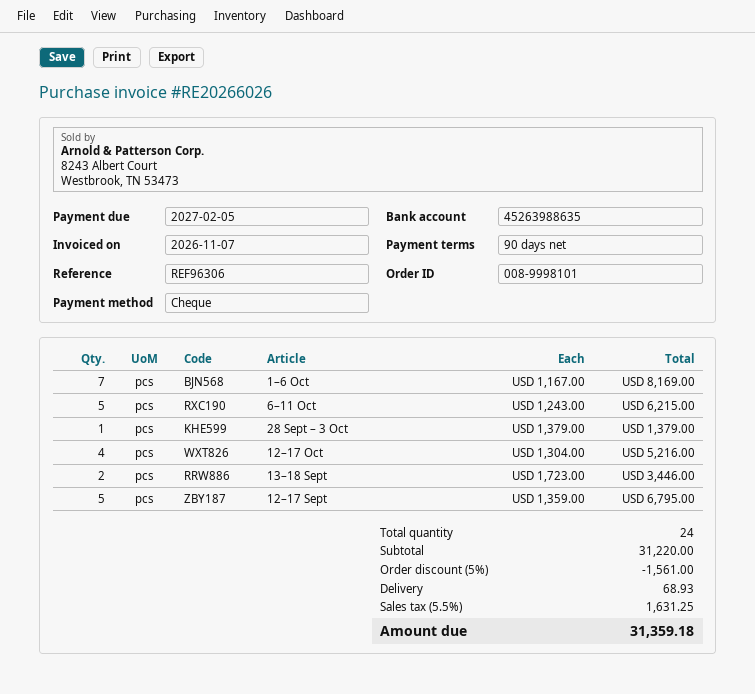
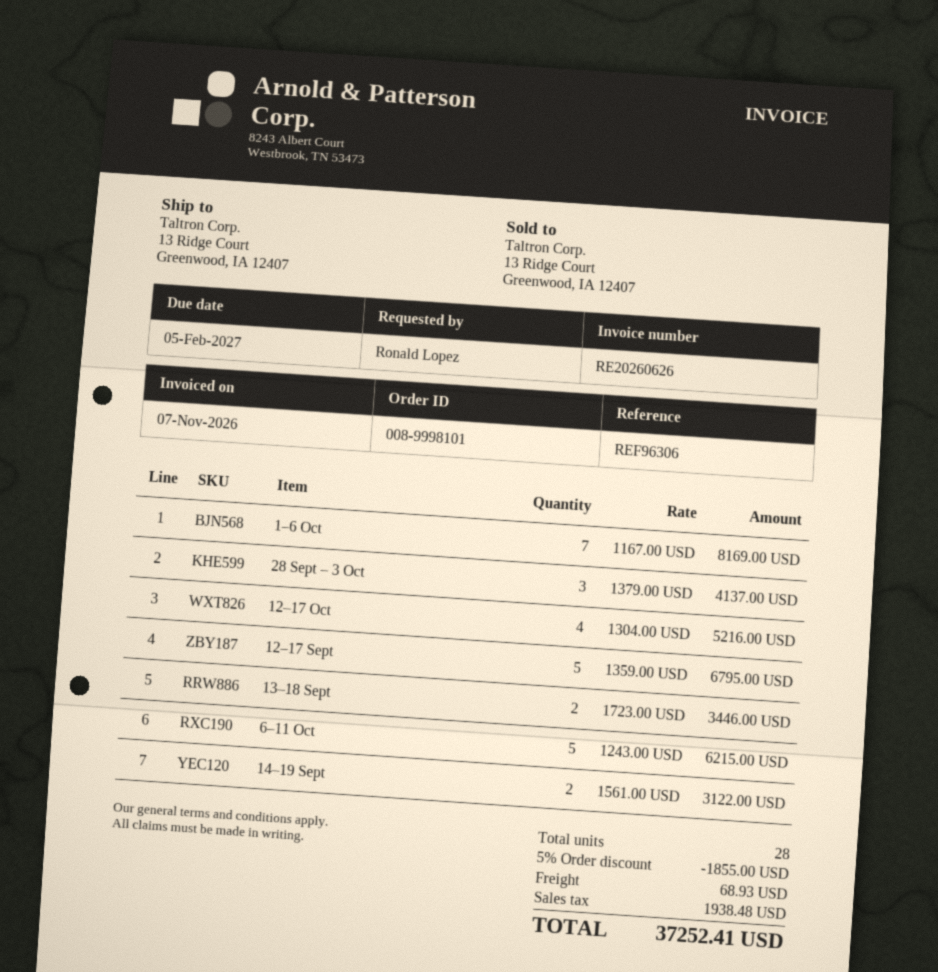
invoice number: RE20266026 -> RE20260626
28 Sept – 3 Oct: 1 x 1379.00 = 1379.00 -> 3 x 1379.00 = 4137.00
14–19 Sept: none -> 2 x 1561.00 = 3122.00
total quantity: 24 -> 28
discount: 5% = 1561.00 -> 5% = 1855.00
tax: 1631.25 -> 1938.48
total: 31359.18 -> 37252.41

